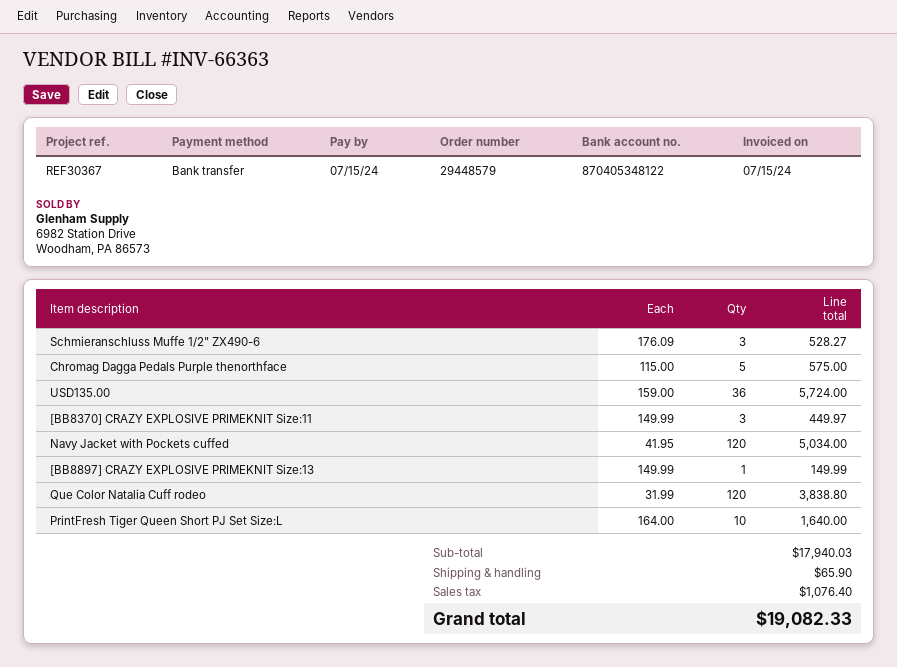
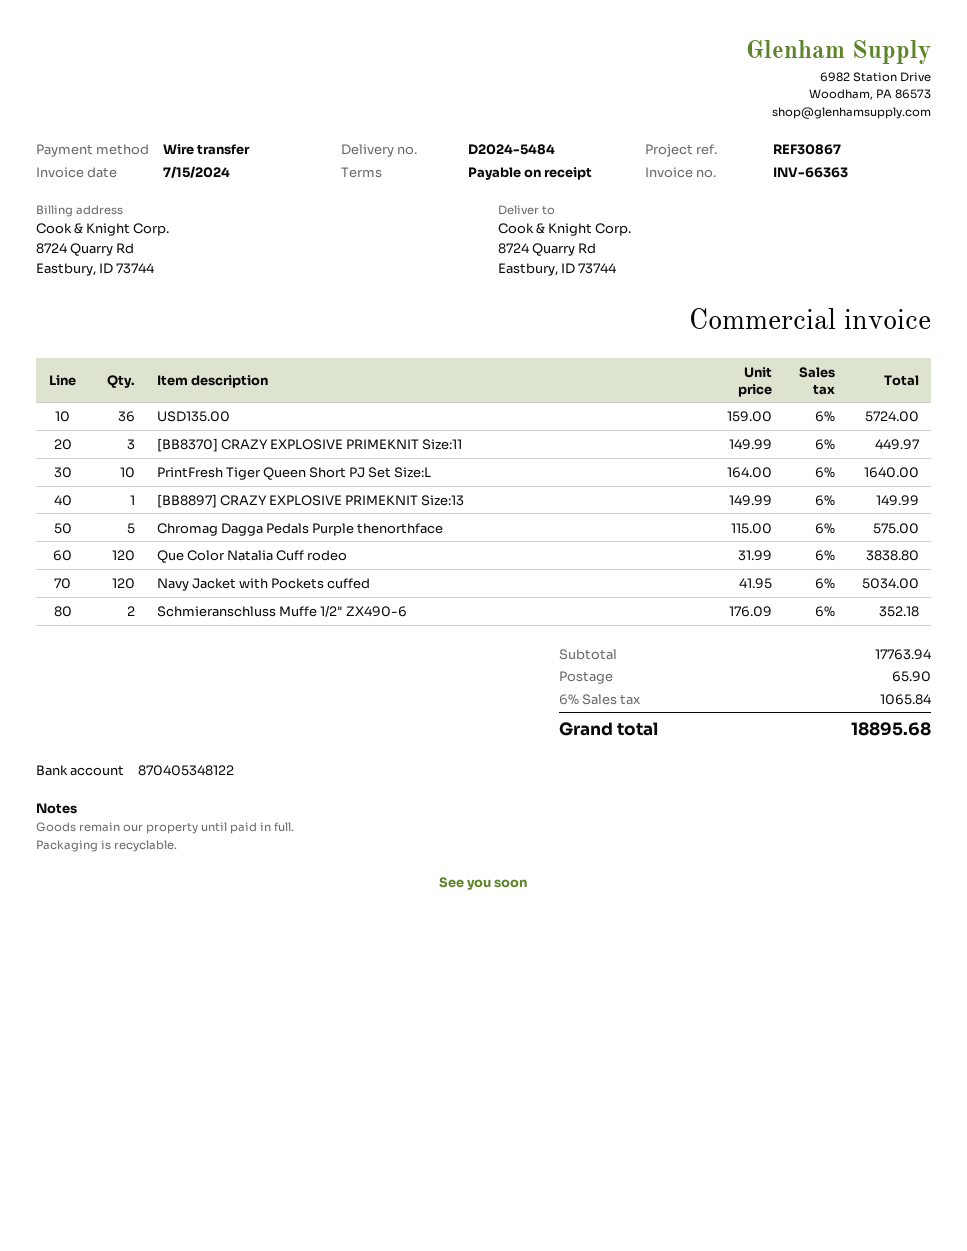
reference: REF30367 -> REF30867
Schmieranschluss Muffe 1/2" ZX490-6: 3 x 176.09 = 528.27 -> 2 x 176.09 = 352.18
subtotal: 17940.03 -> 17763.94
tax: 1076.40 -> 1065.84
total: 19082.33 -> 18895.68

